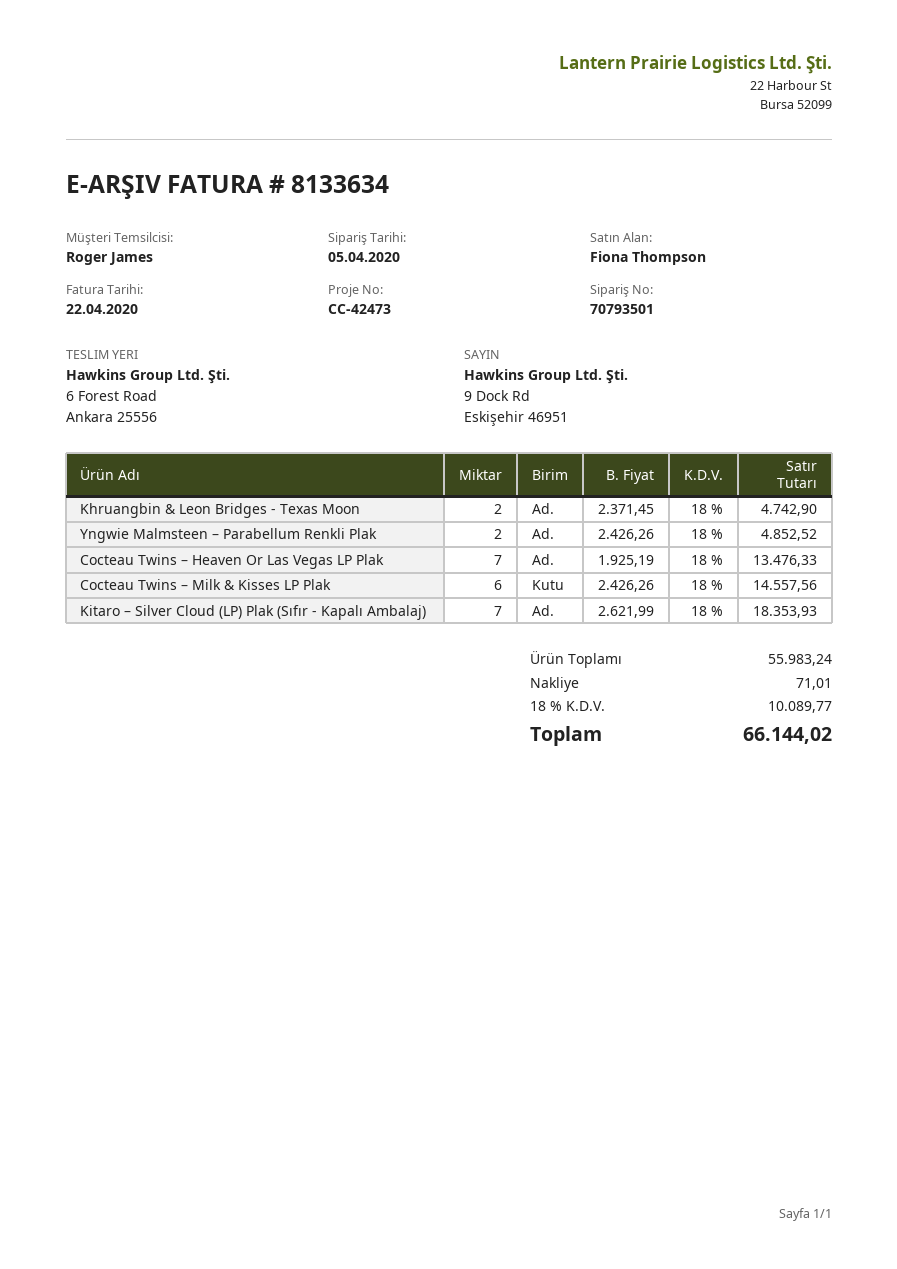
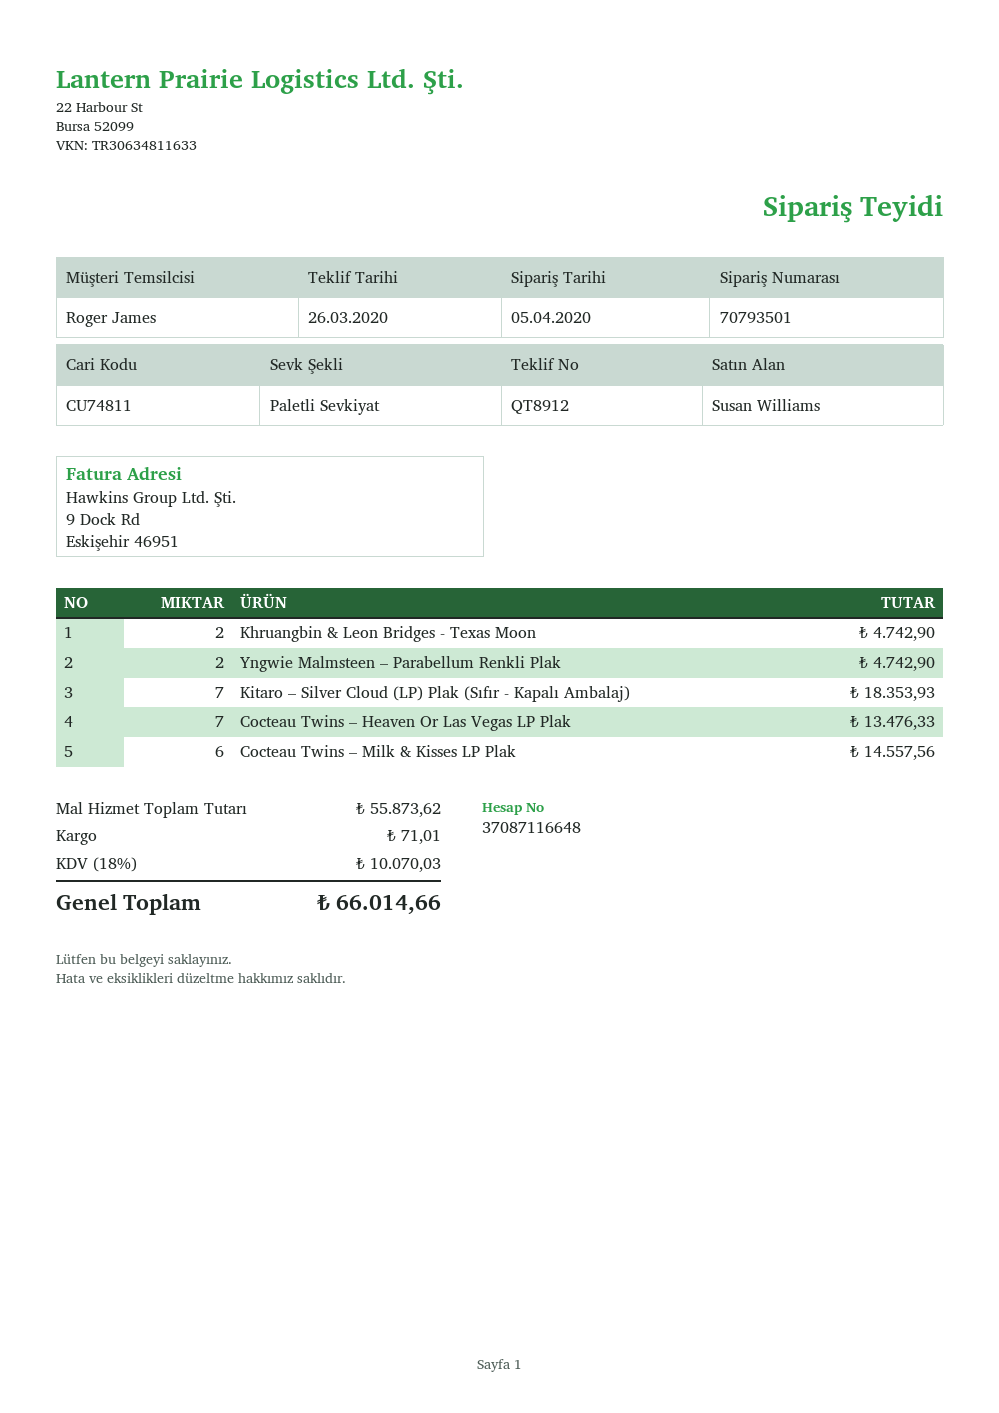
ordered by: Fiona Thompson -> Susan Williams
Yngwie Malmsteen – Parabellum Renkli Plak: 2 for 4852.52 -> 2 for 4742.90
subtotal: 55983.24 -> 55873.62
tax: 18% = 10089.77 -> 18% = 10070.03
total: 66144.02 -> 66014.66

